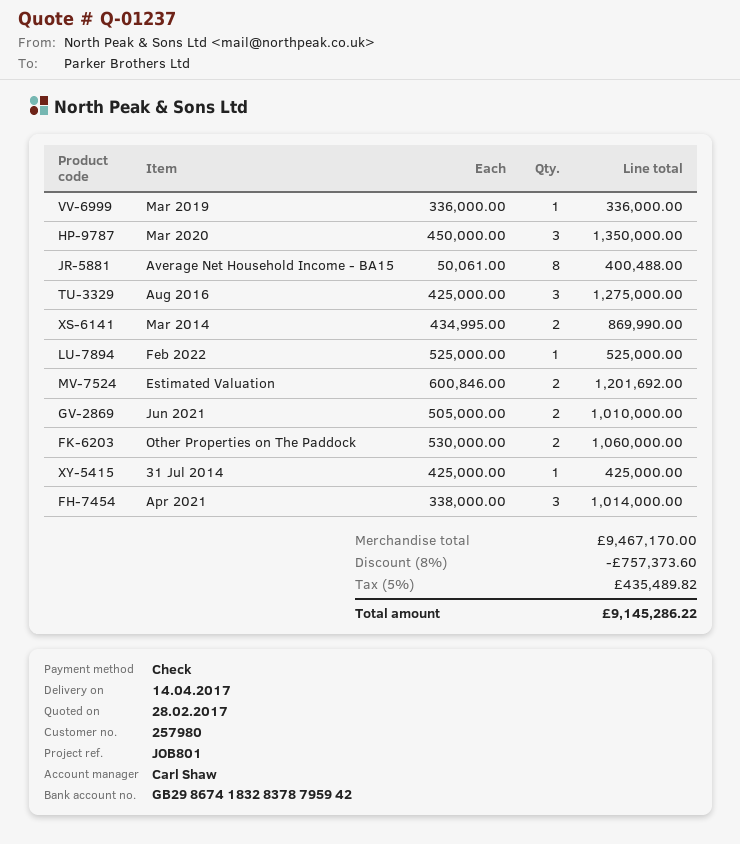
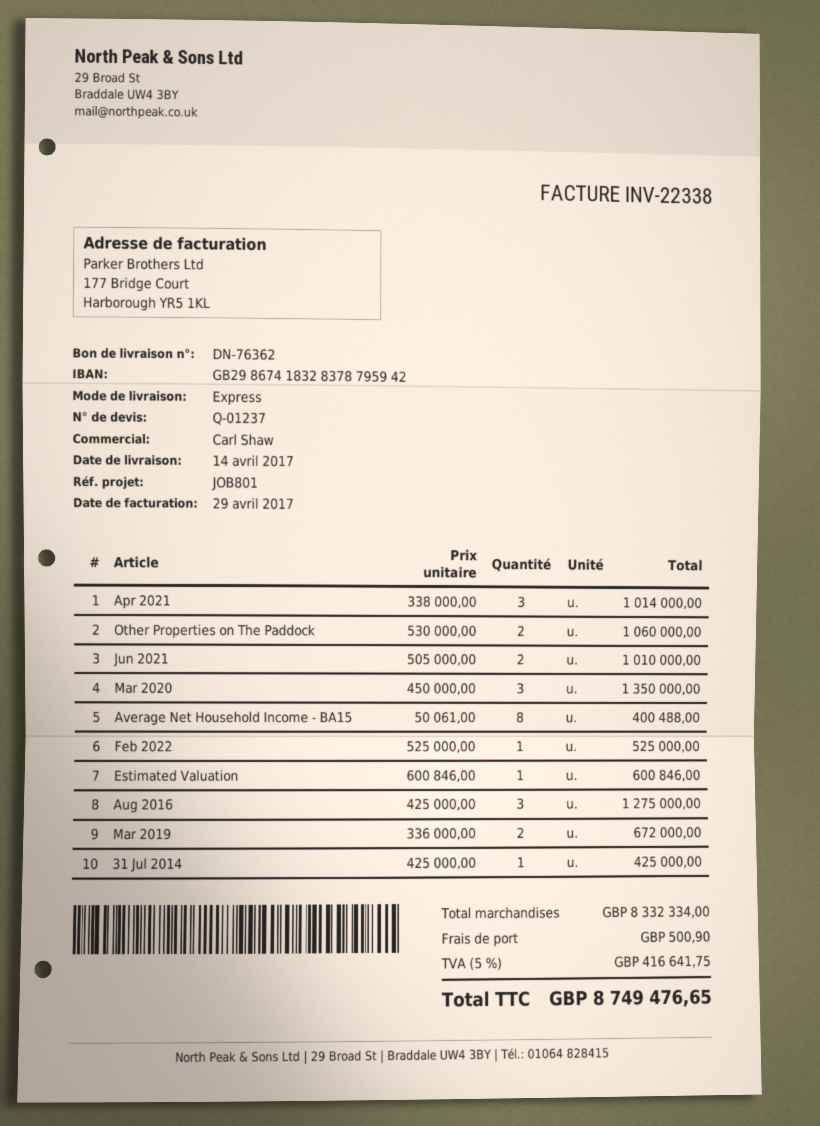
Mar 2019: 1 x 336000.00 = 336000.00 -> 2 x 336000.00 = 672000.00
Mar 2014: 2 x 434995.00 = 869990.00 -> none
Estimated Valuation: 2 x 600846.00 = 1201692.00 -> 1 x 600846.00 = 600846.00
subtotal: 9467170.00 -> 8332334.00
discount: 8% = 757373.60 -> none
shipping: none -> 500.90
tax: 5% = 435489.82 -> 5% = 416641.75
total: 9145286.22 -> 8749476.65

